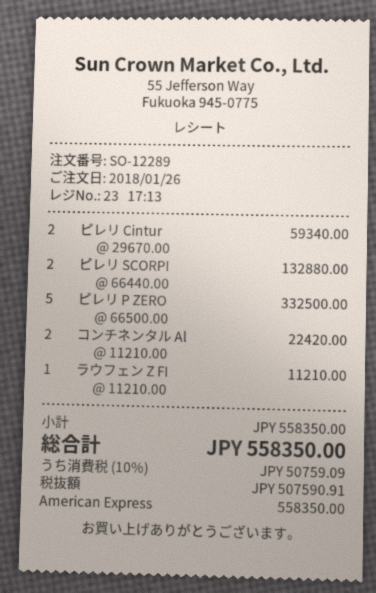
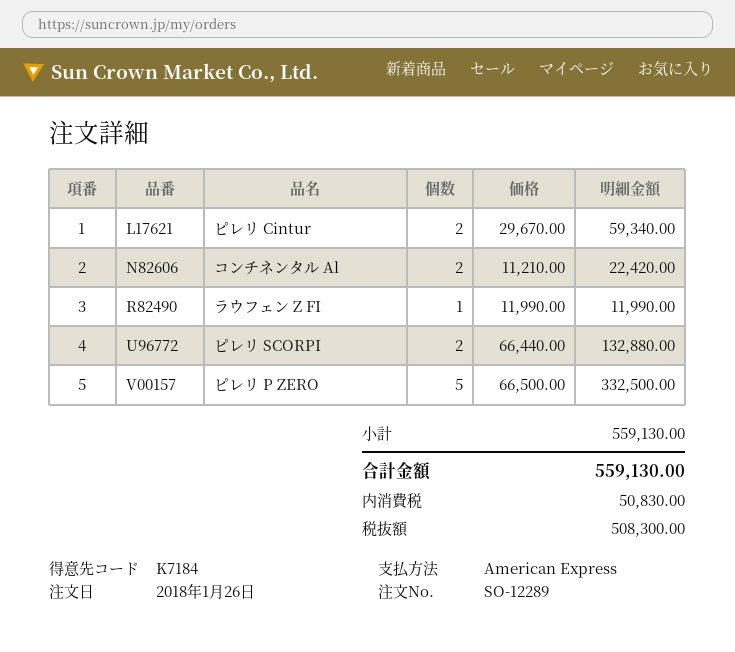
ラウフェン Z FI: 1 x 11210.00 = 11210.00 -> 1 x 11990.00 = 11990.00
subtotal: 558350.00 -> 559130.00
net: 507590.91 -> 508300.00
tax: 50759.09 -> 50830.00
total: 558350.00 -> 559130.00

